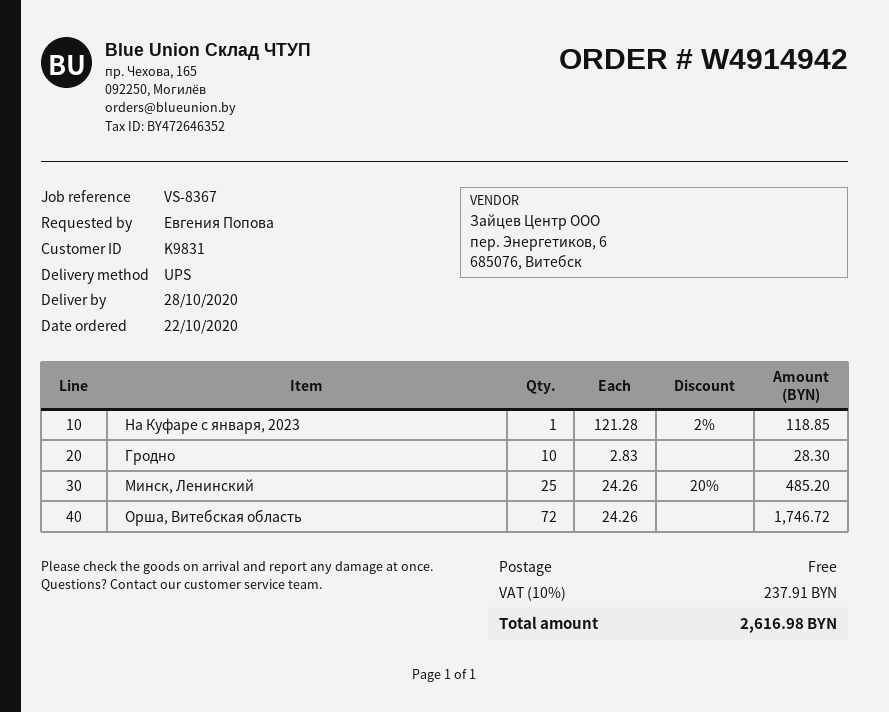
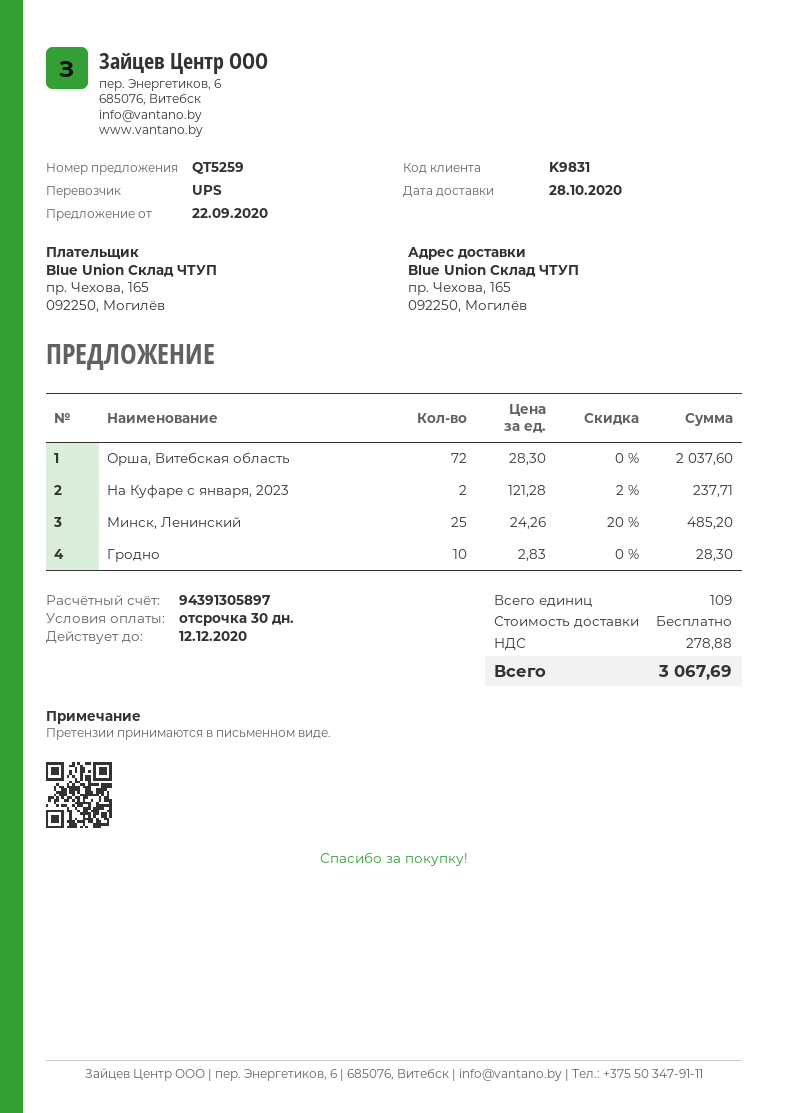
На Куфаре с января, 2023: 1 x 121.28 - 2% = 118.85 -> 2 x 121.28 - 2% = 237.71
Орша, Витебская область: 72 x 24.26 = 1746.72 -> 72 x 28.30 = 2037.60
tax: 237.91 -> 278.88
total: 2616.98 -> 3067.69

